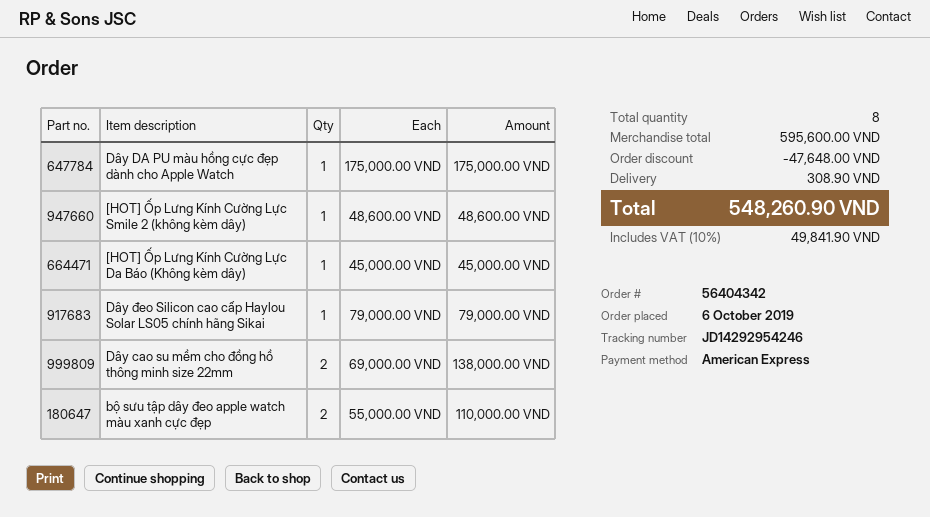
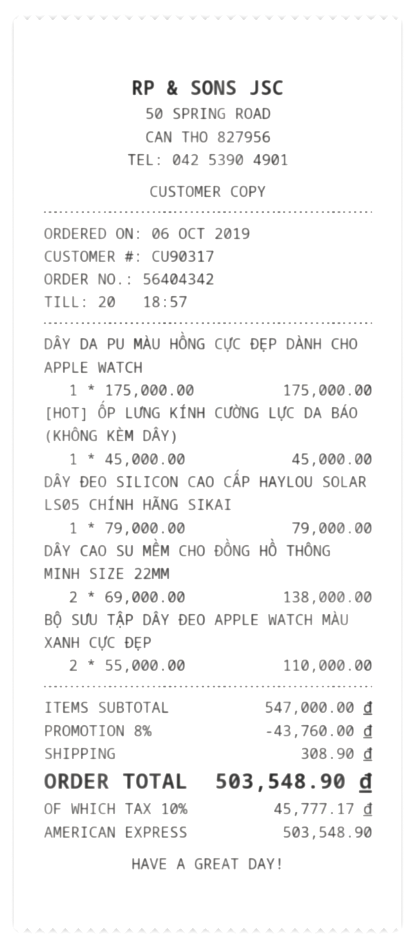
[HOT] Ốp Lưng Kính Cường Lực Smile 2 (không kèm dây): 1 x 48600.00 = 48600.00 -> none
subtotal: 595600.00 -> 547000.00
discount: 47648.00 -> 43760.00
tax: 10% = 49841.90 -> 10% = 45777.17
total: 548260.90 -> 503548.90

